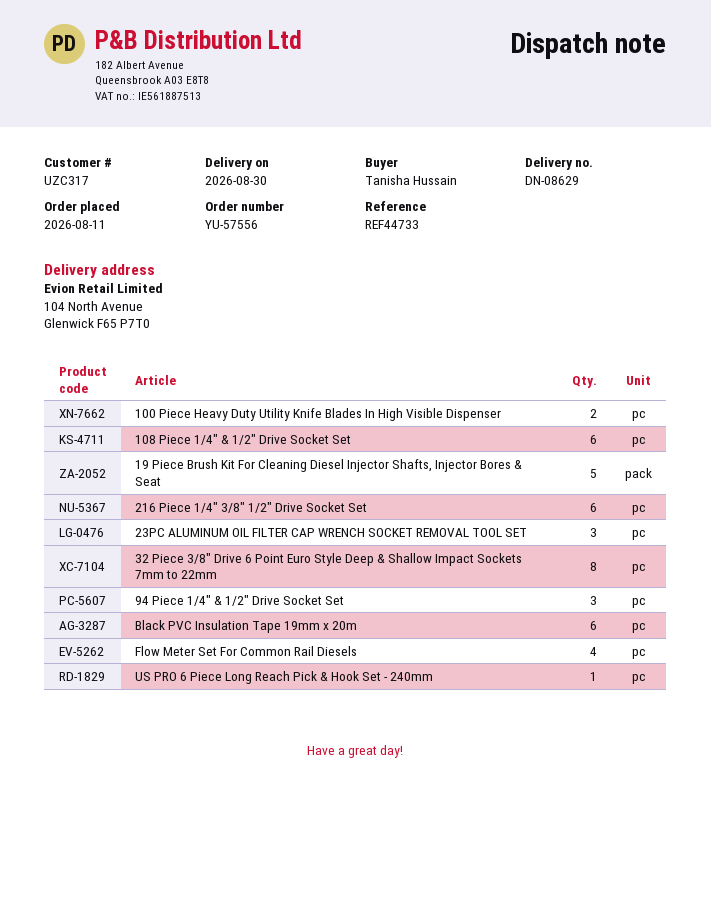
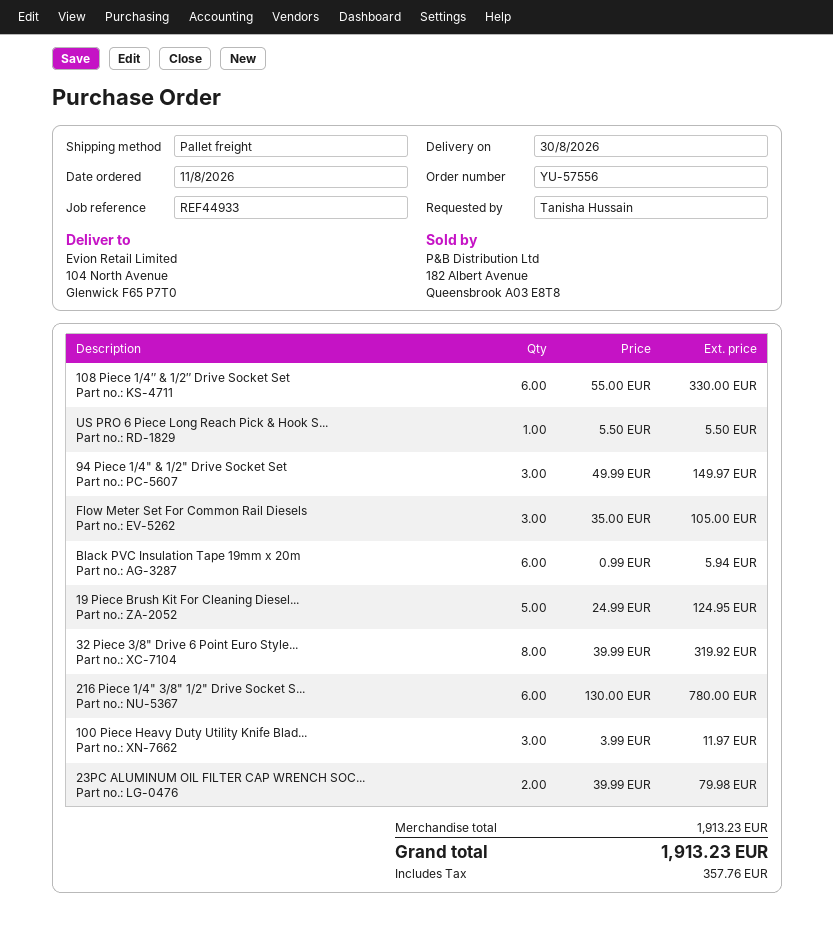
reference: REF44733 -> REF44933
100 Piece Heavy Duty Utility Knife Blades In High Visible Dispenser: 2 -> 3
23PC ALUMINUM OIL FILTER CAP WRENCH SOCKET REMOVAL TOOL SET: 3 -> 2
Flow Meter Set For Common Rail Diesels: 4 -> 3

